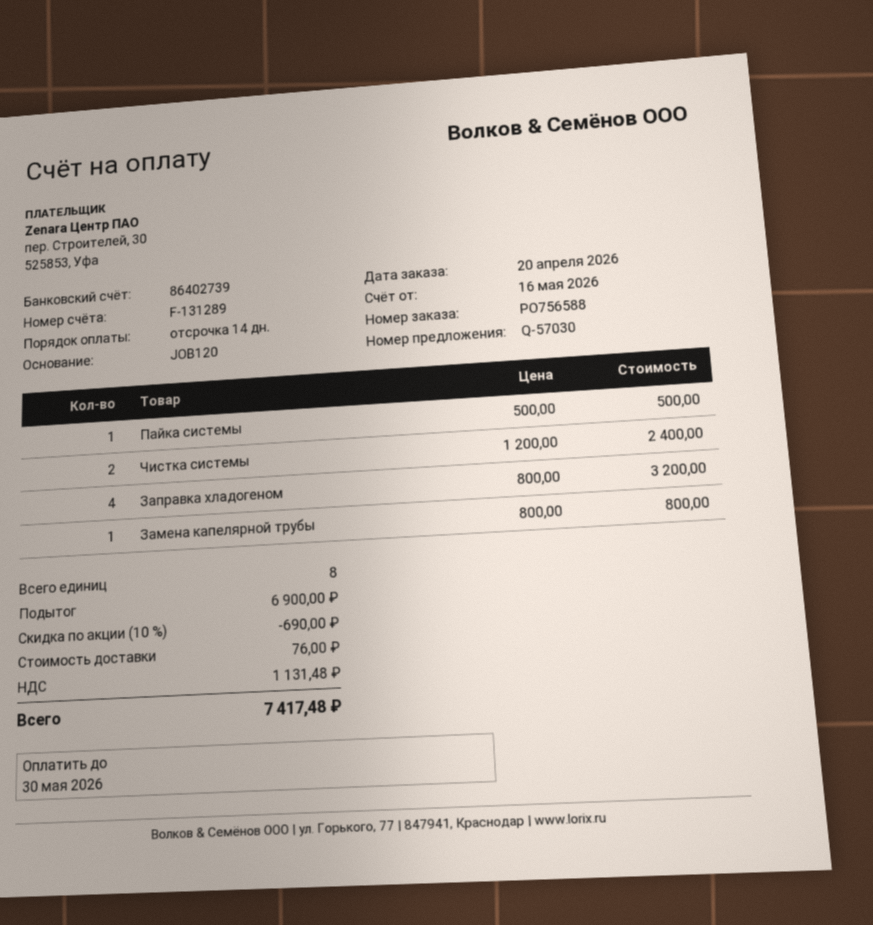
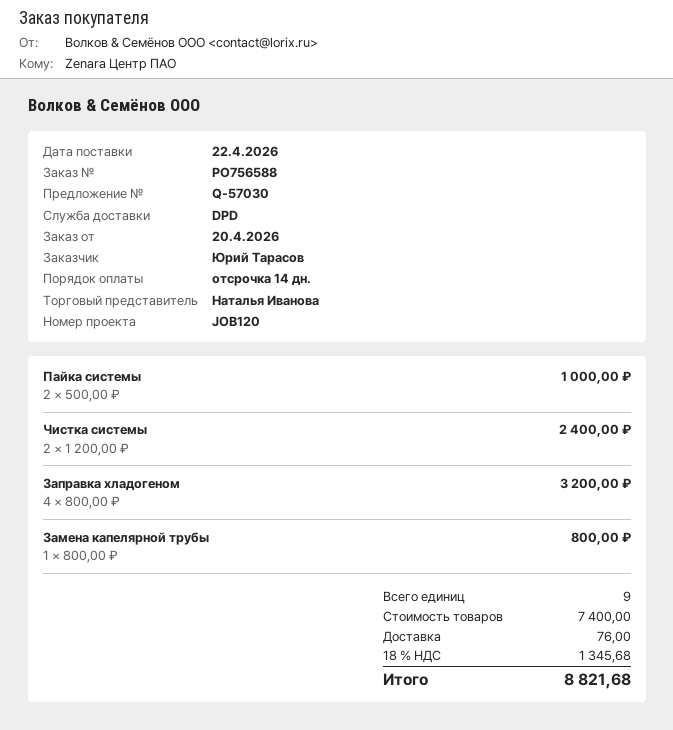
Пайка системы: 1 x 500.00 = 500.00 -> 2 x 500.00 = 1000.00
total quantity: 8 -> 9
subtotal: 6900.00 -> 7400.00
discount: 10% = 690.00 -> none
tax: 1131.48 -> 1345.68
total: 7417.48 -> 8821.68

